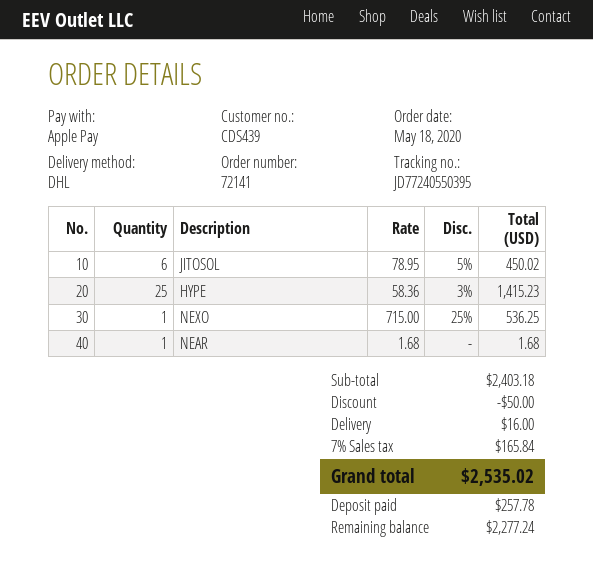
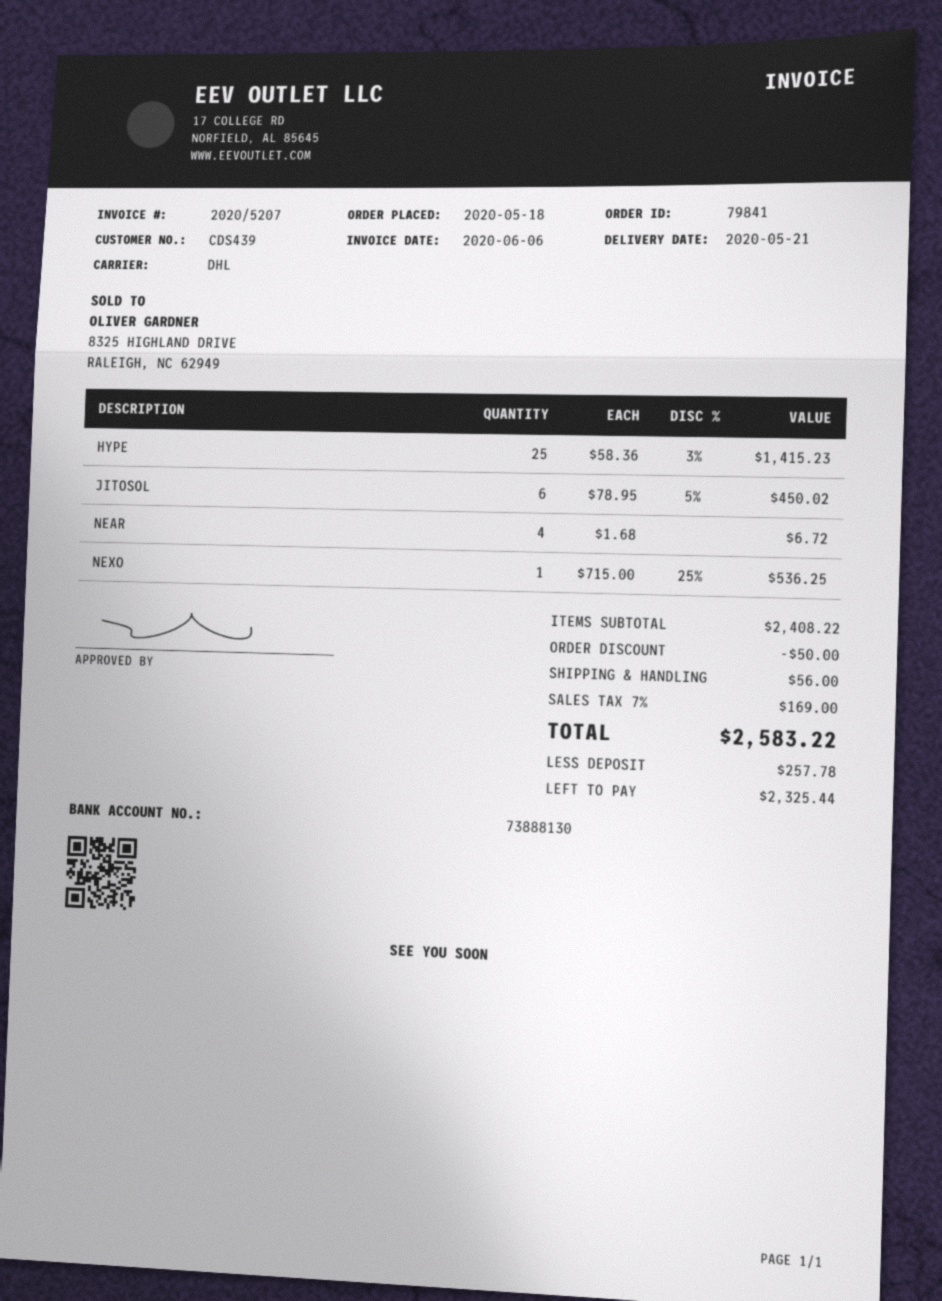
order number: 72141 -> 79841
NEAR: 1 x 1.68 = 1.68 -> 4 x 1.68 = 6.72
subtotal: 2403.18 -> 2408.22
shipping: 16.00 -> 56.00
tax: 7% = 165.84 -> 7% = 169.00
total: 2535.02 -> 2583.22
balance: 2277.24 -> 2325.44

